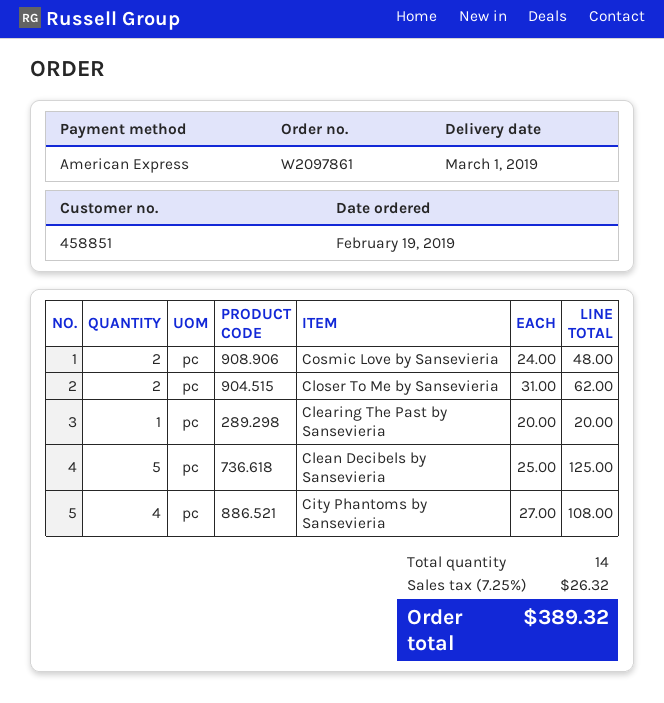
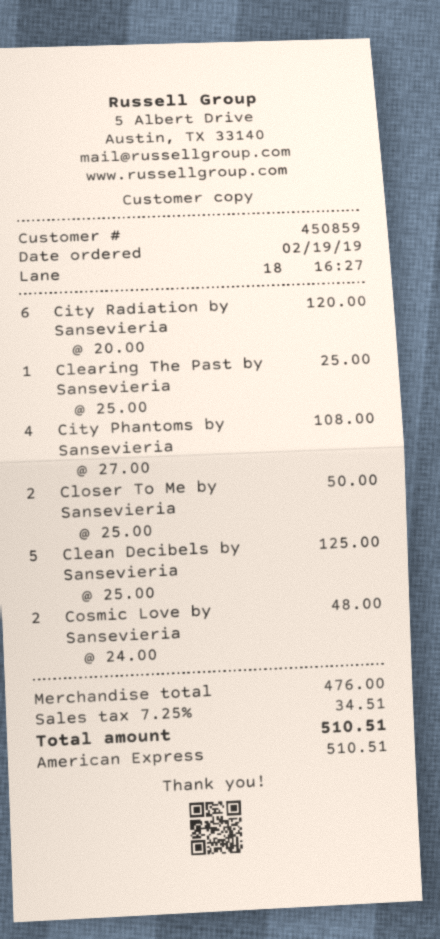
customer number: 458851 -> 450859
Closer To Me by Sansevieria: 2 x 31.00 = 62.00 -> 2 x 25.00 = 50.00
Clearing The Past by Sansevieria: 1 x 20.00 = 20.00 -> 1 x 25.00 = 25.00
City Radiation by Sansevieria: none -> 6 x 20.00 = 120.00
tax: 7.25% = 26.32 -> 7.25% = 34.51
total: 389.32 -> 510.51

